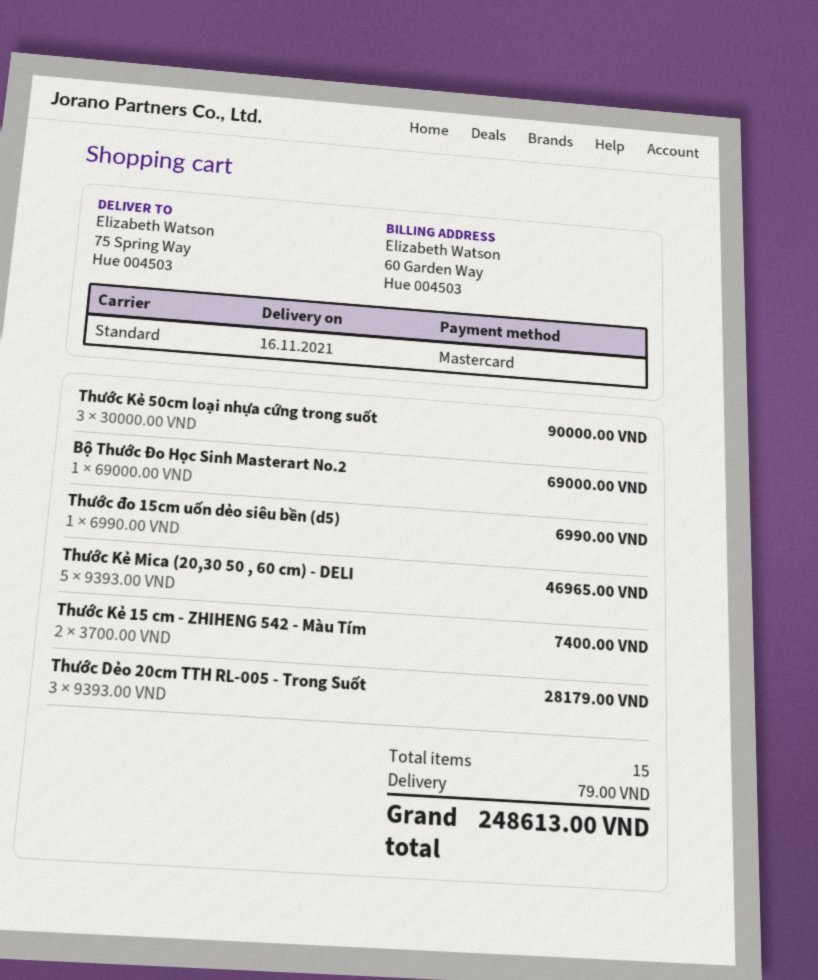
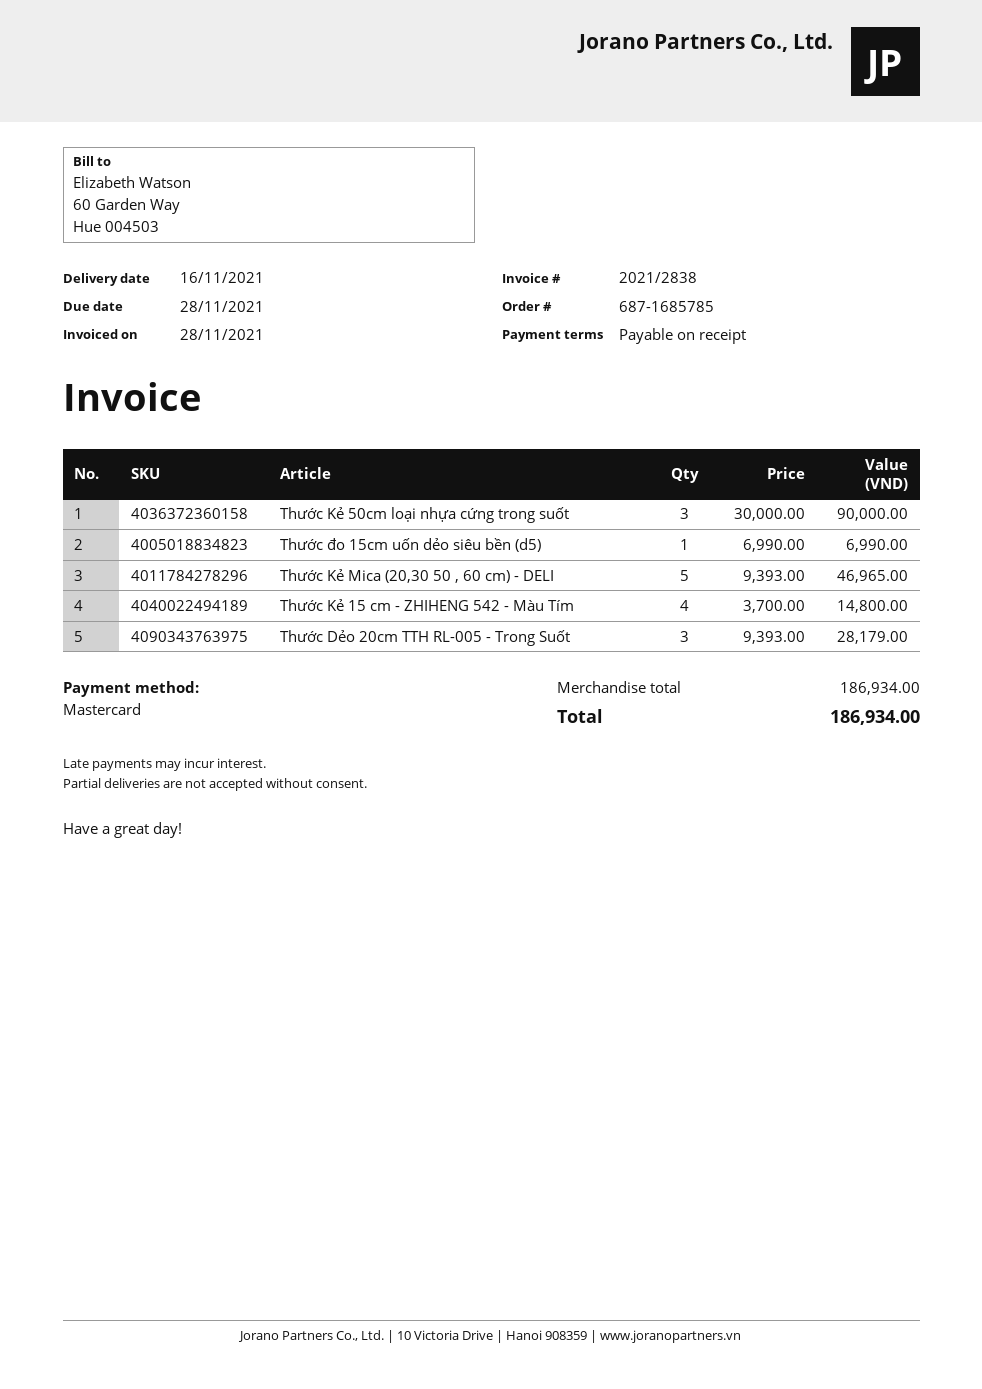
Bộ Thước Đo Học Sinh Masterart No.2: 1 x 69000.00 = 69000.00 -> none
Thước Kẻ 15 cm - ZHIHENG 542 - Màu Tím: 2 x 3700.00 = 7400.00 -> 4 x 3700.00 = 14800.00
shipping: 79.00 -> none
total: 248613.00 -> 186934.00

